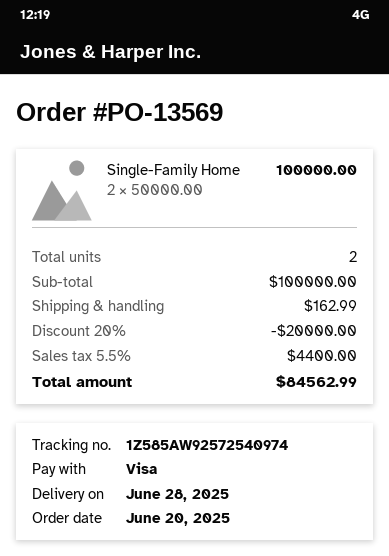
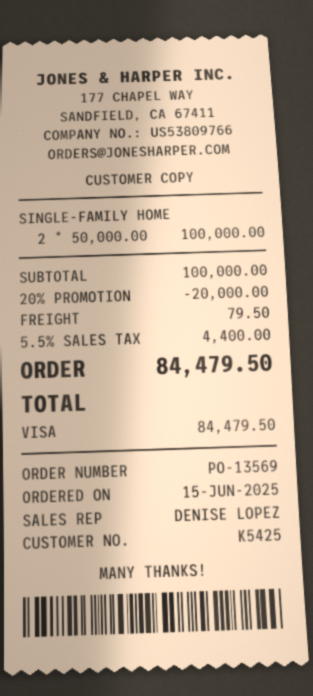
order date: 2025-06-20 -> 2025-06-15
shipping: 162.99 -> 79.50
total: 84562.99 -> 84479.50

